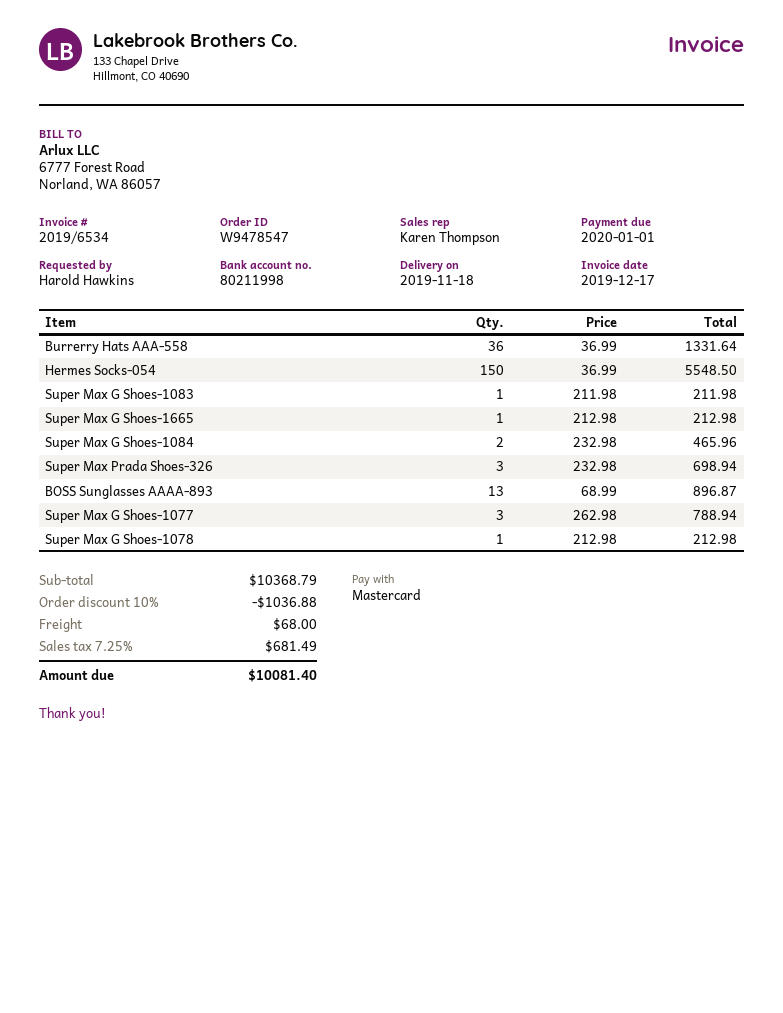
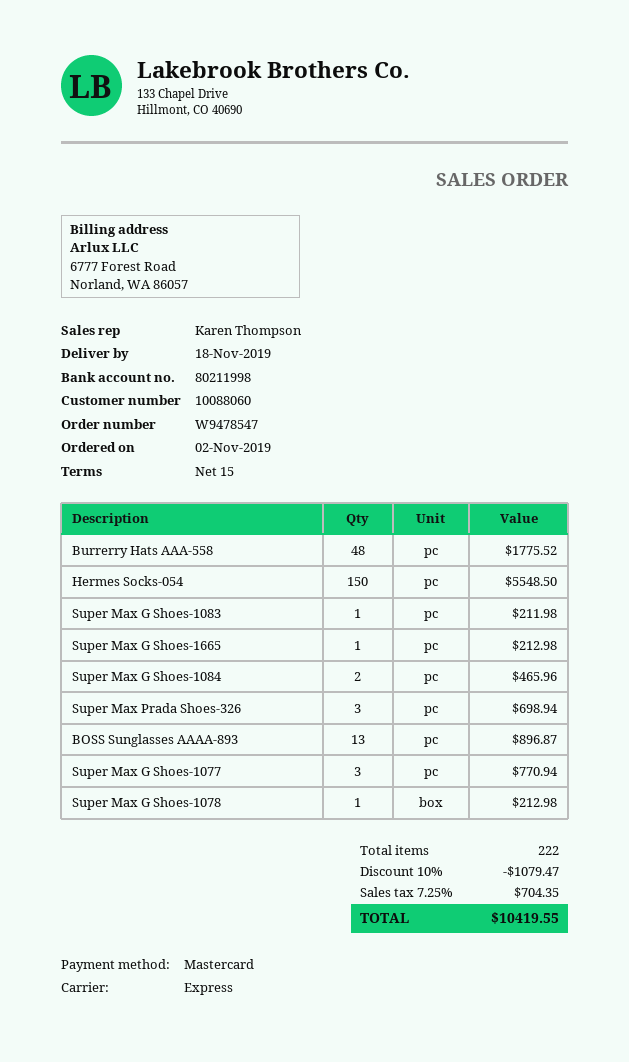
Burrerry Hats AAA-558: 36 for 1331.64 -> 48 for 1775.52
Super Max G Shoes-1077: 3 for 788.94 -> 3 for 770.94
discount: 10% = 1036.88 -> 10% = 1079.47
shipping: 68.00 -> none
tax: 7.25% = 681.49 -> 7.25% = 704.35
total: 10081.40 -> 10419.55

